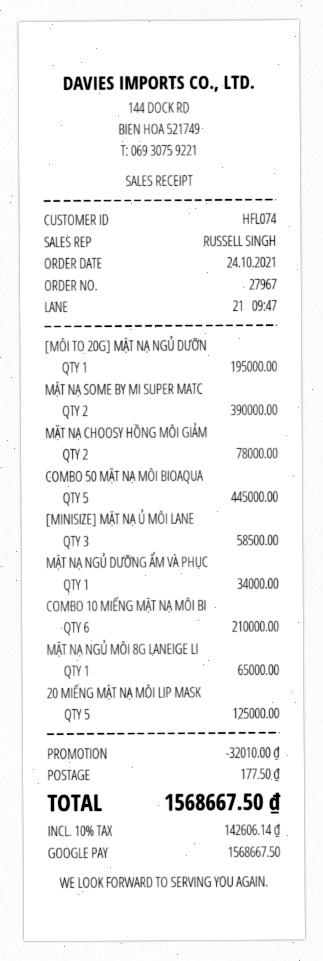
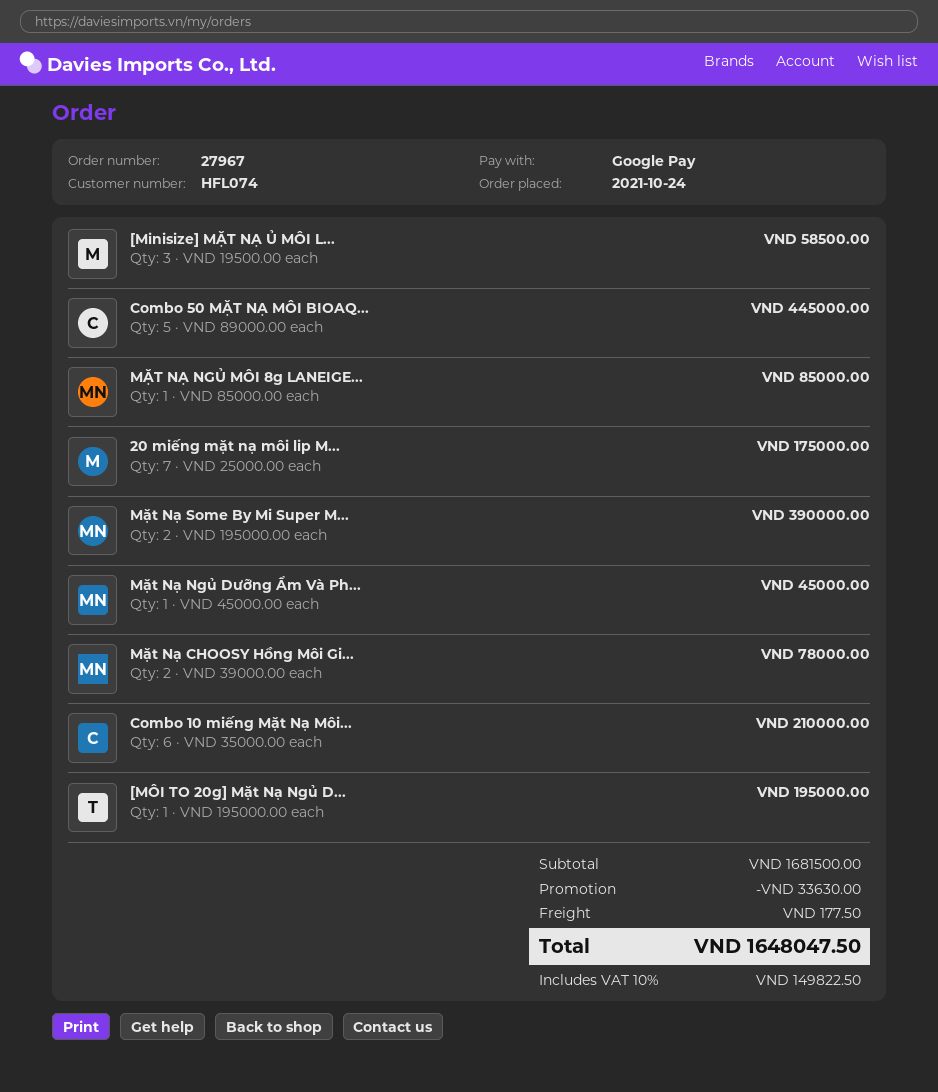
MẶT NẠ NGỦ DƯỠNG ẨM VÀ PHỤC: 1 for 34000.00 -> 1 for 45000.00
MẶT NẠ NGỦ MÔI 8G LANEIGE LI: 1 for 65000.00 -> 1 for 85000.00
20 MIẾNG MẶT NẠ MÔI LIP MASK: 5 for 125000.00 -> 7 for 175000.00
discount: 32010.00 -> 33630.00
tax: 10% = 142606.14 -> 10% = 149822.50
total: 1568667.50 -> 1648047.50

